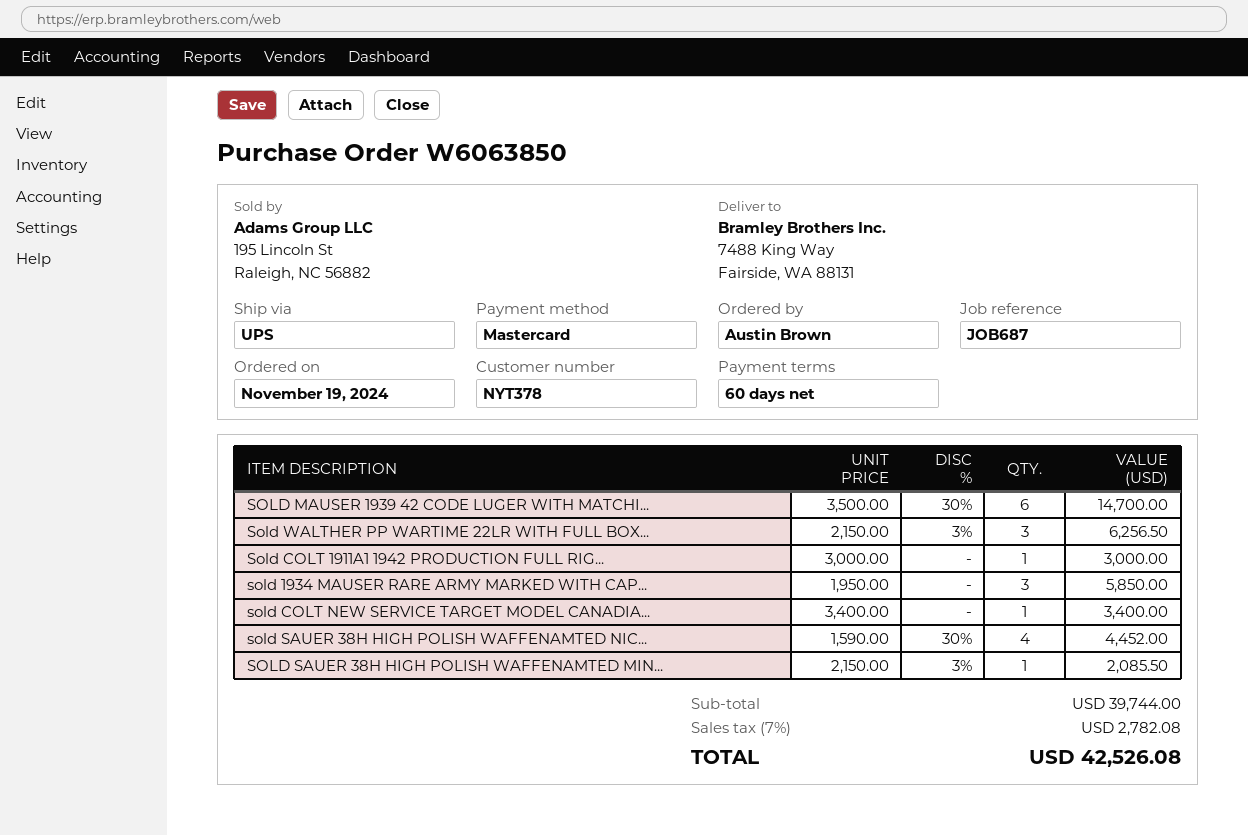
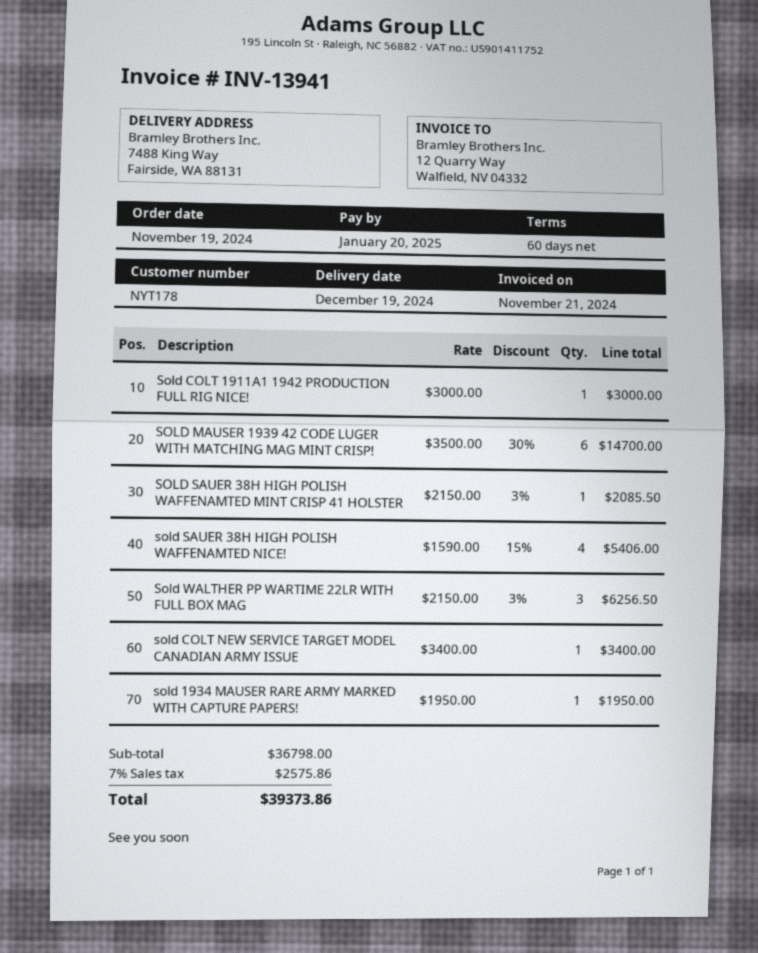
customer number: NYT378 -> NYT178
sold 1934 MAUSER RARE ARMY MARKED WITH CAP...: 3 x 1950.00 = 5850.00 -> 1 x 1950.00 = 1950.00
sold SAUER 38H HIGH POLISH WAFFENAMTED NIC...: 4 x 1590.00 - 30% = 4452.00 -> 4 x 1590.00 - 15% = 5406.00
subtotal: 39744.00 -> 36798.00
tax: 7% = 2782.08 -> 7% = 2575.86
total: 42526.08 -> 39373.86

